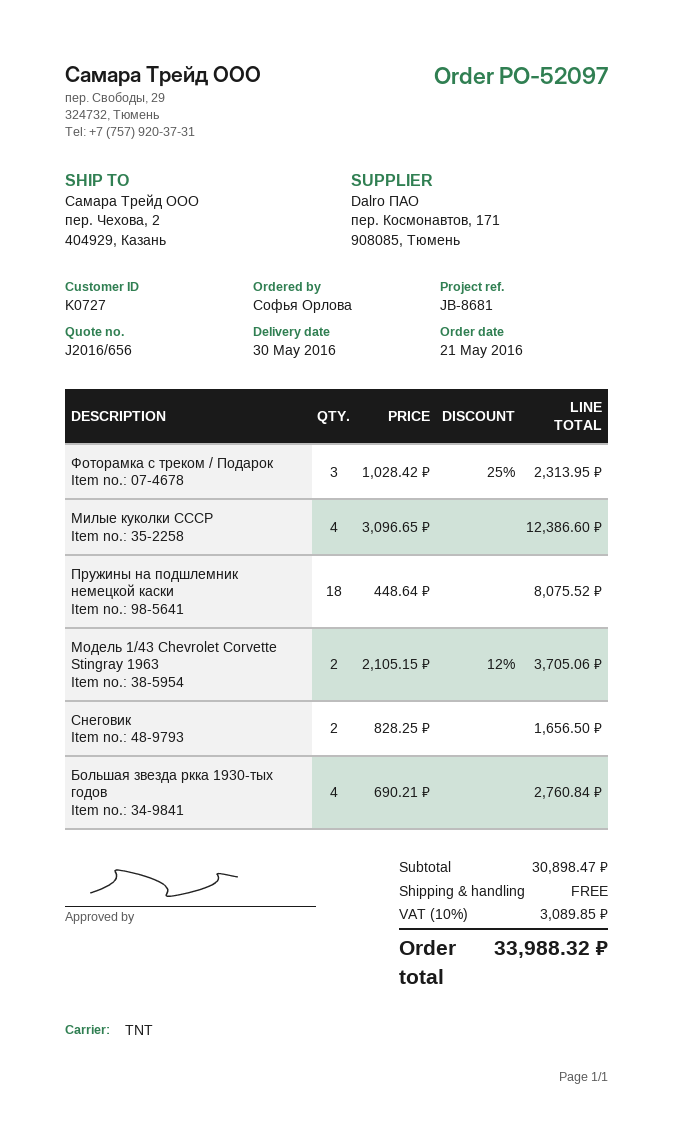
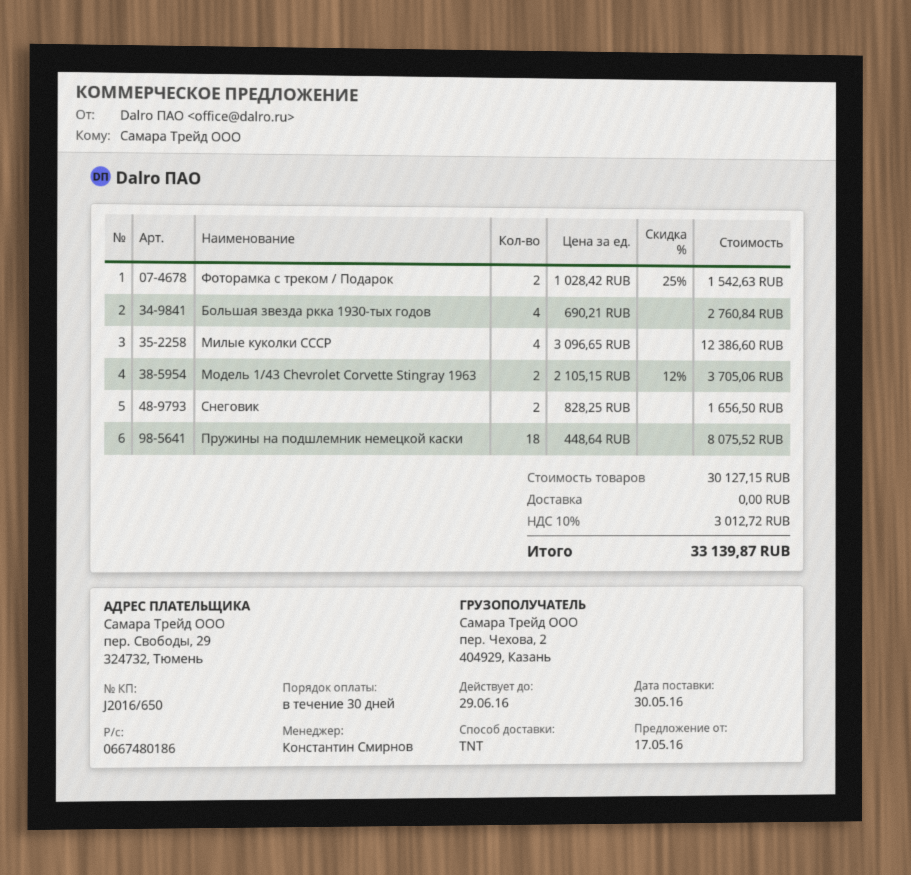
quote number: J2016/656 -> J2016/650
Фоторамка с треком / Подарок: 3 x 1028.42 - 25% = 2313.95 -> 2 x 1028.42 - 25% = 1542.63
subtotal: 30898.47 -> 30127.15
tax: 10% = 3089.85 -> 10% = 3012.72
total: 33988.32 -> 33139.87

